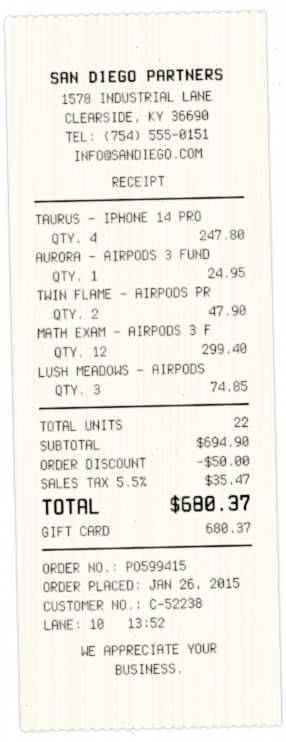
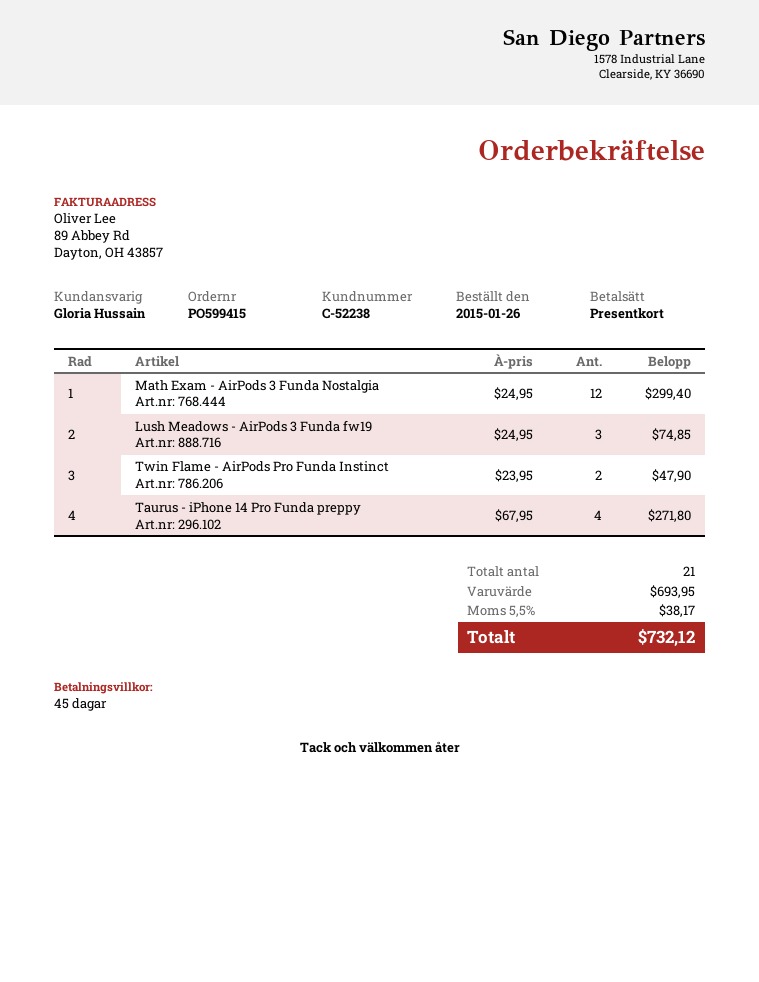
TAURUS - IPHONE 14 PRO: 4 for 247.80 -> 4 for 271.80
AURORA - AIRPODS 3 FUND: 1 for 24.95 -> none
total quantity: 22 -> 21
subtotal: 694.90 -> 693.95
discount: 50.00 -> none
tax: 5.5% = 35.47 -> 5.5% = 38.17
total: 680.37 -> 732.12

